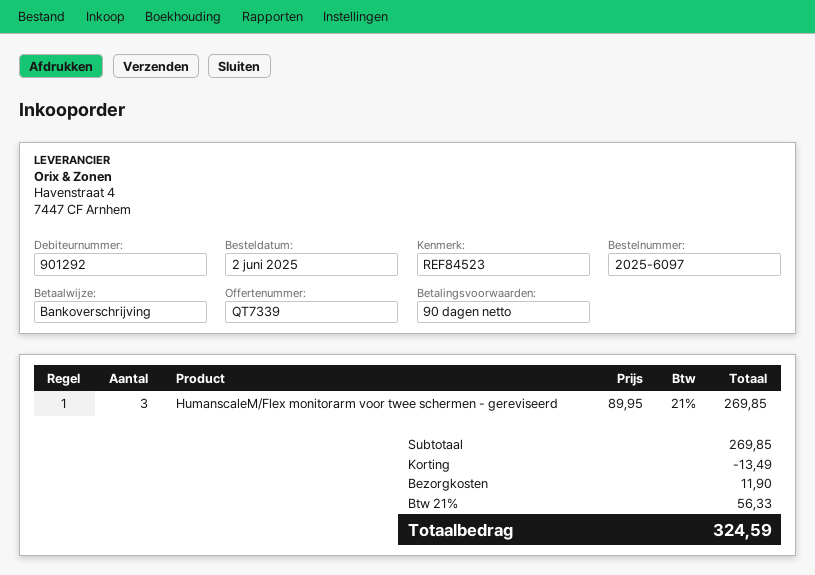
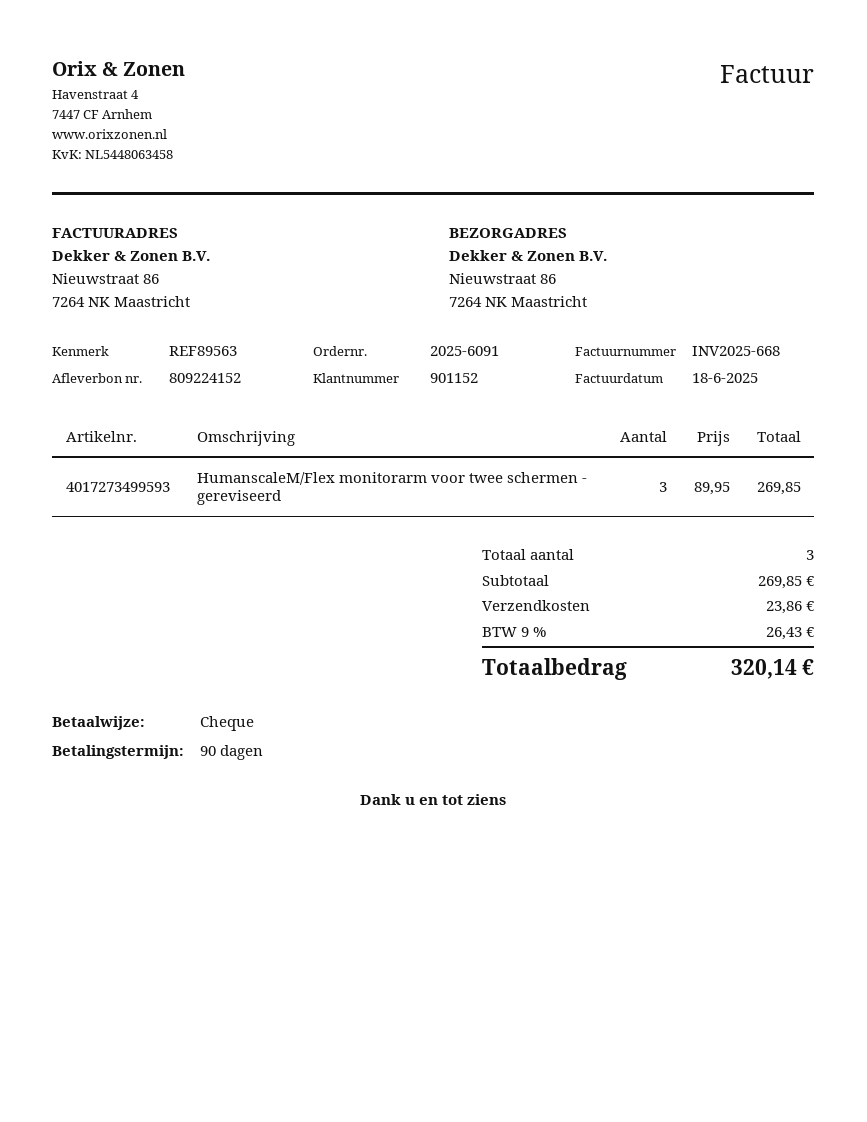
order number: 2025-6097 -> 2025-6091
customer number: 901292 -> 901152
reference: REF84523 -> REF89563
payment method: bank transfer -> cheque
discount: 13.49 -> none
shipping: 11.90 -> 23.86
tax: 21% = 56.33 -> 9% = 26.43
total: 324.59 -> 320.14

